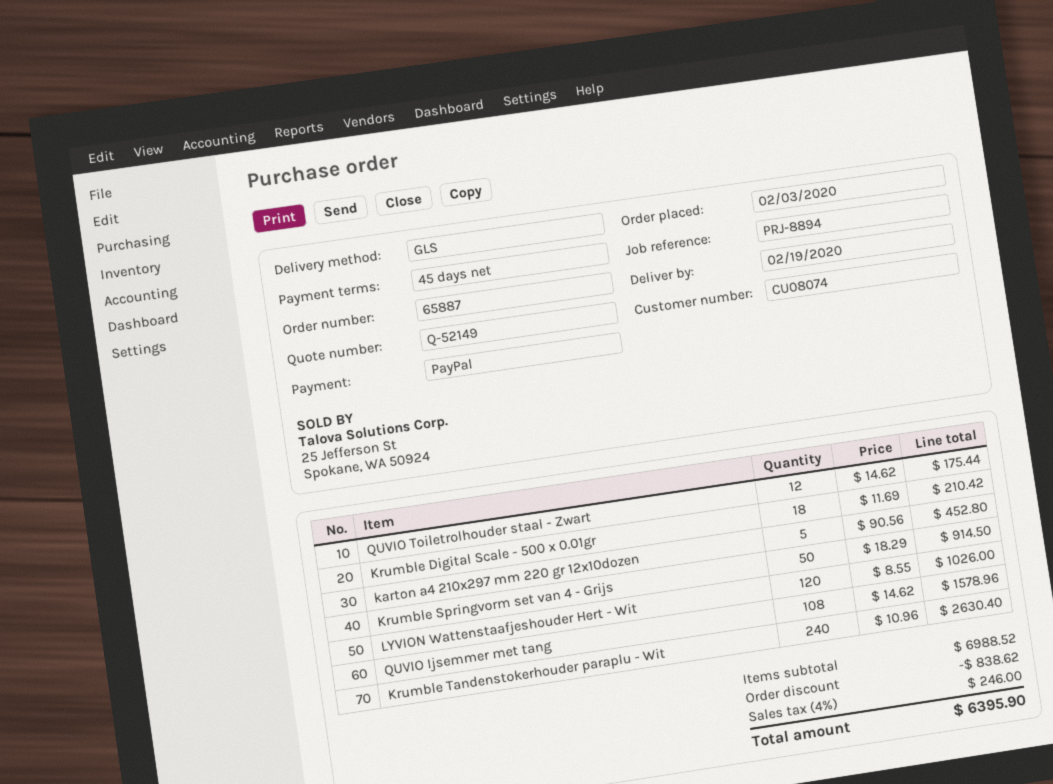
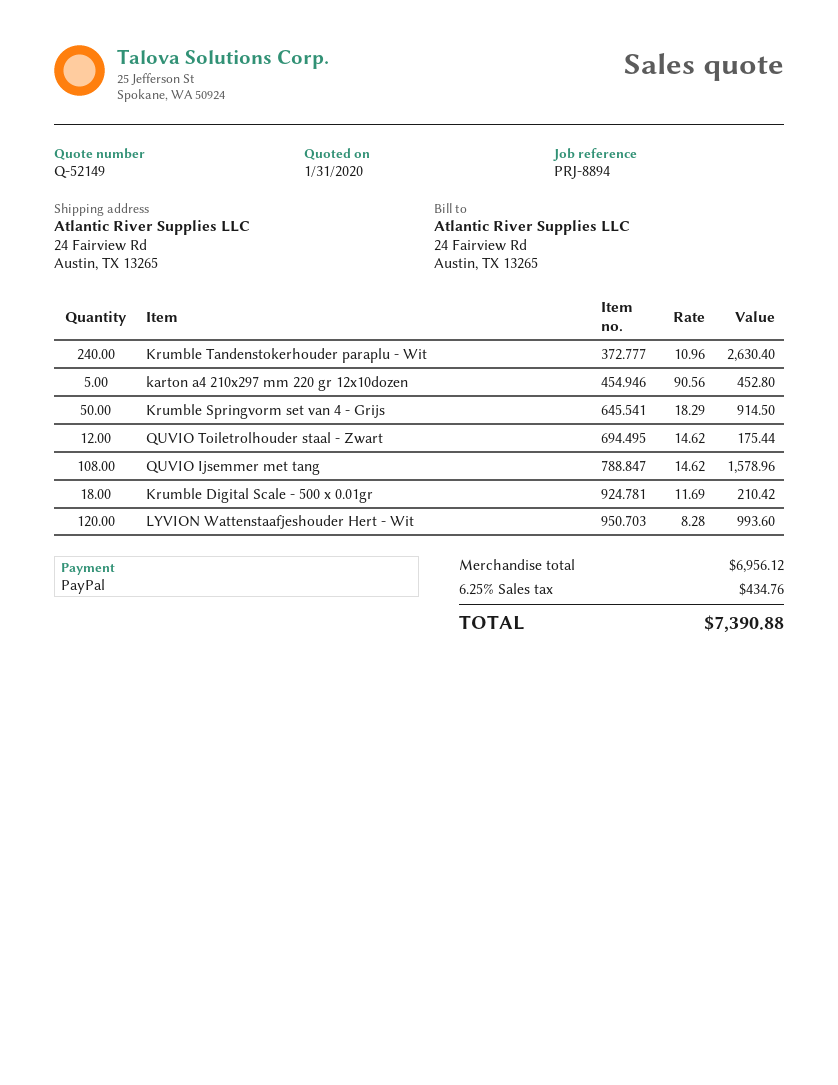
LYVION Wattenstaafjeshouder Hert - Wit: 120 x 8.55 = 1026.00 -> 120 x 8.28 = 993.60
subtotal: 6988.52 -> 6956.12
discount: 838.62 -> none
tax: 4% = 246.00 -> 6.25% = 434.76
total: 6395.90 -> 7390.88

